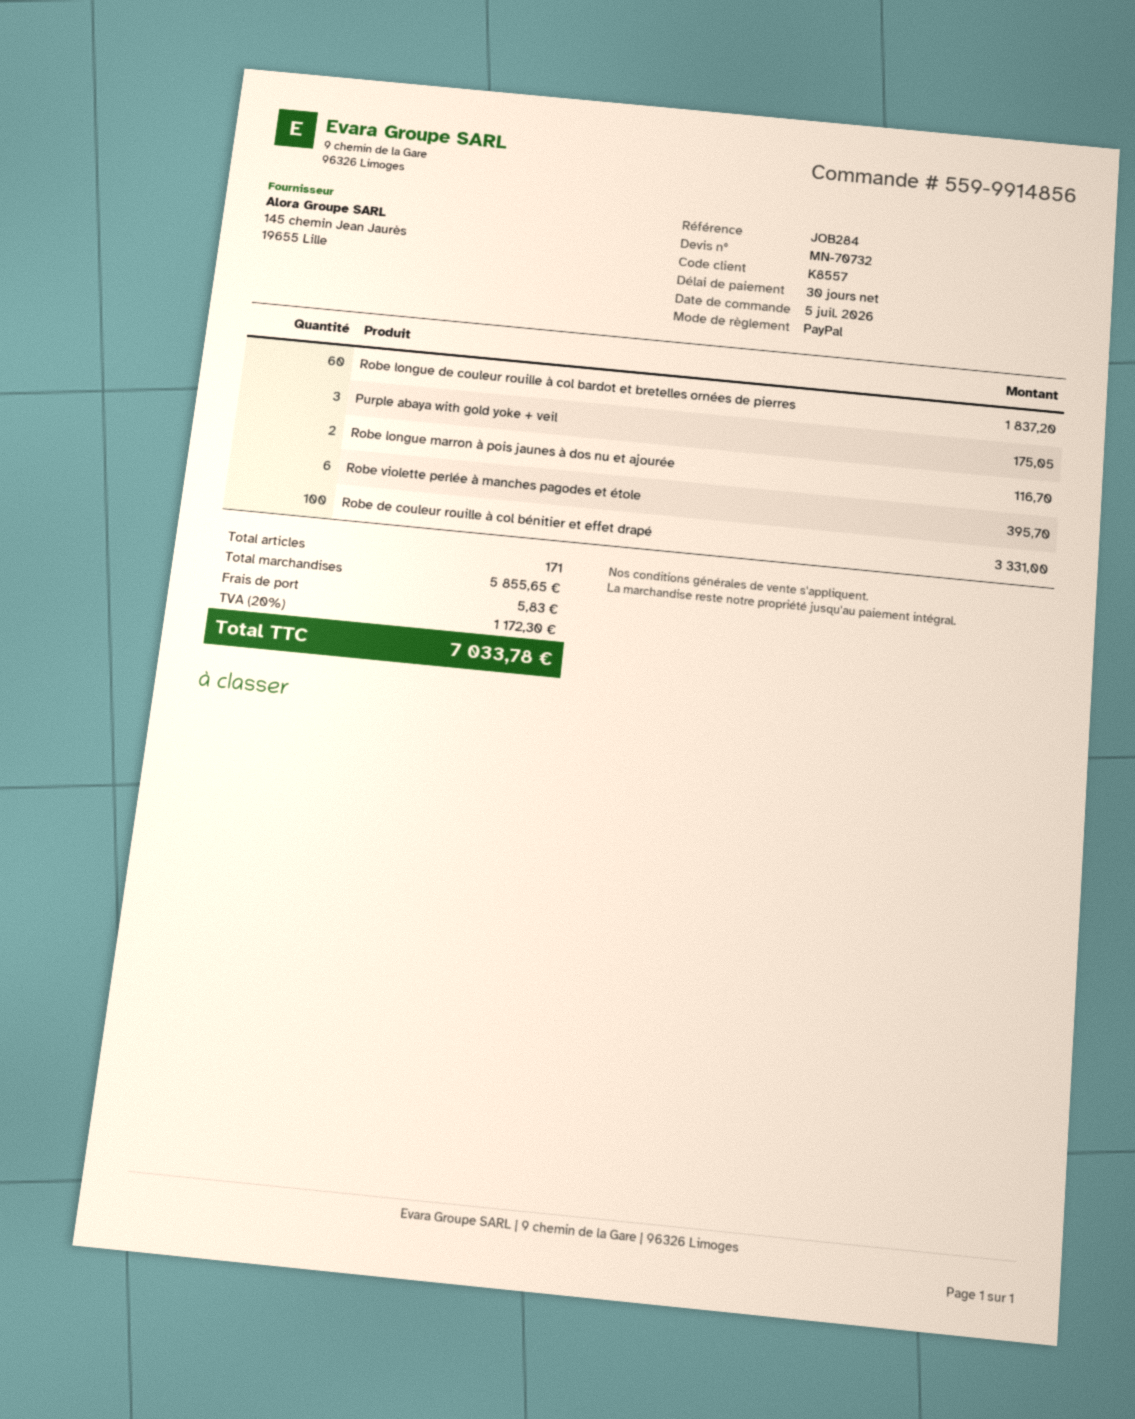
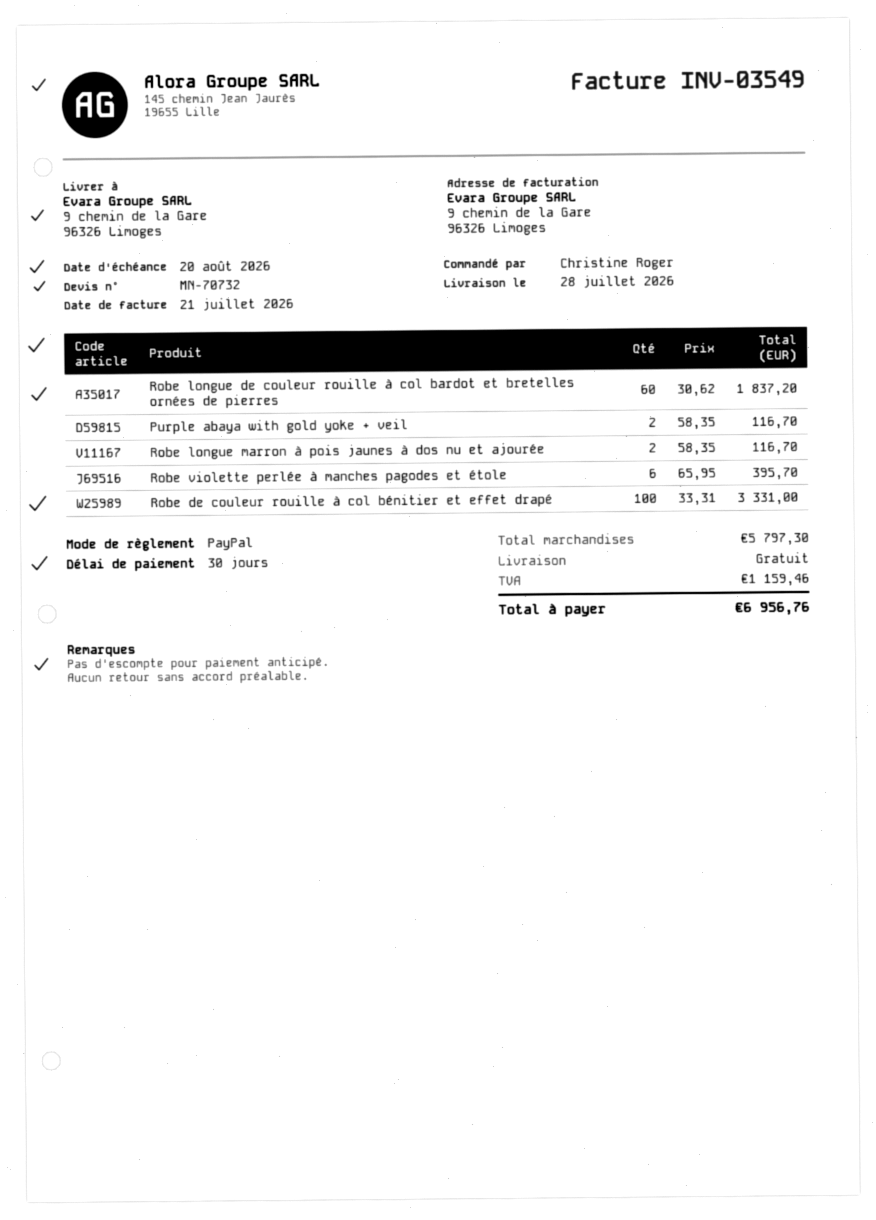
Purple abaya with gold yoke + veil: 3 for 175.05 -> 2 for 116.70
subtotal: 5855.65 -> 5797.30
shipping: 5.83 -> 0.00
tax: 1172.30 -> 1159.46
total: 7033.78 -> 6956.76

